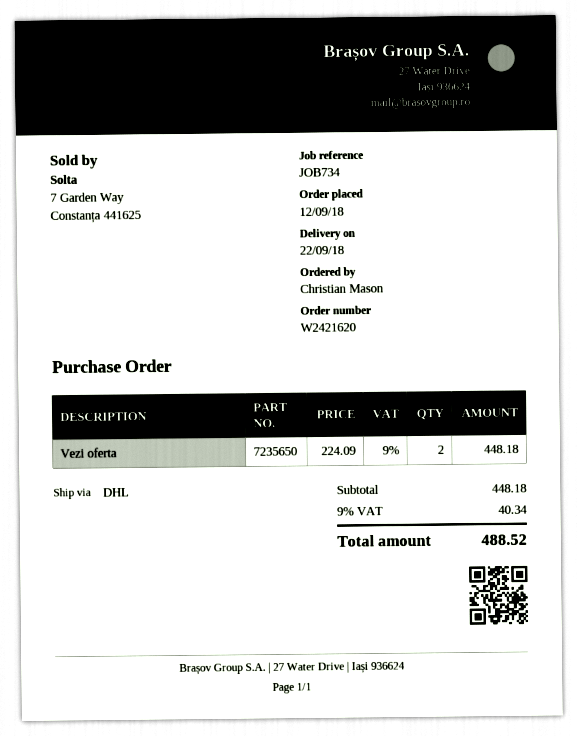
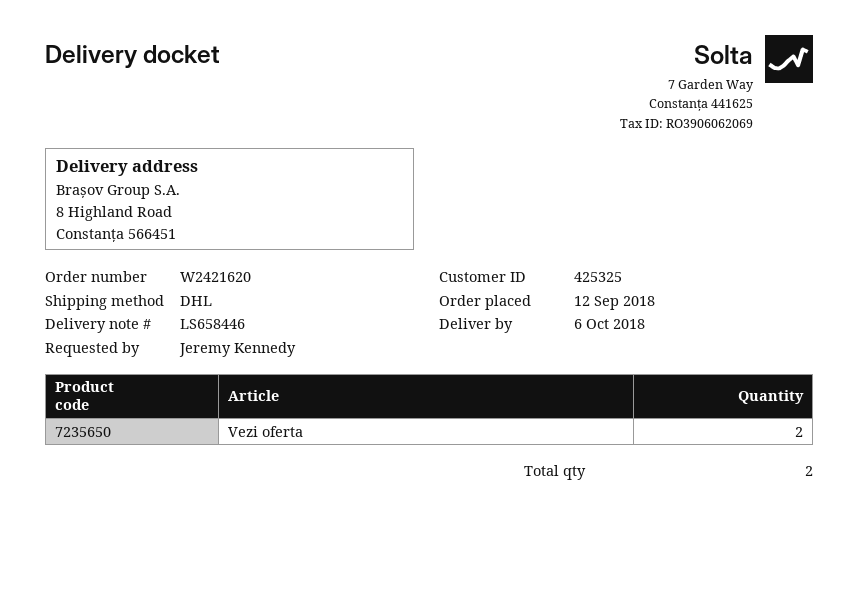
delivery date: 2018-09-22 -> 2018-10-06
ordered by: Christian Mason -> Jeremy Kennedy

